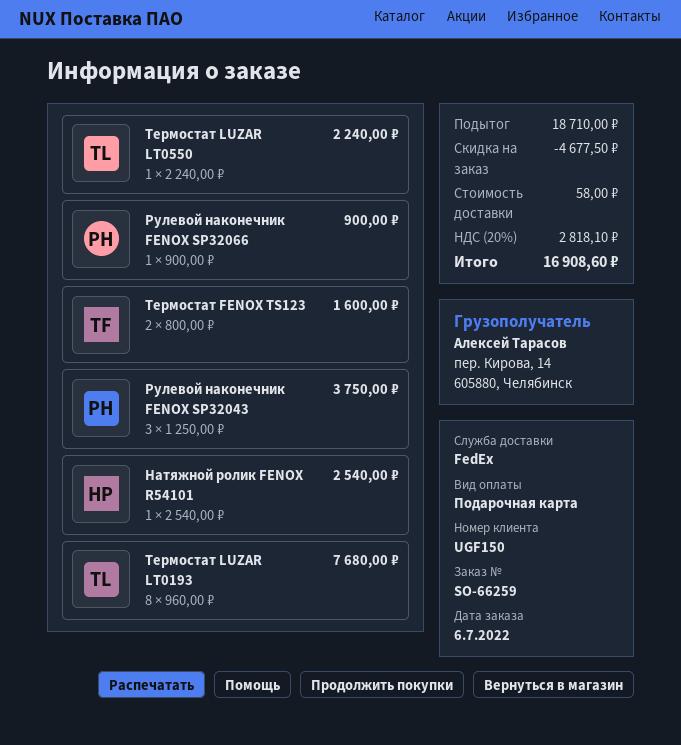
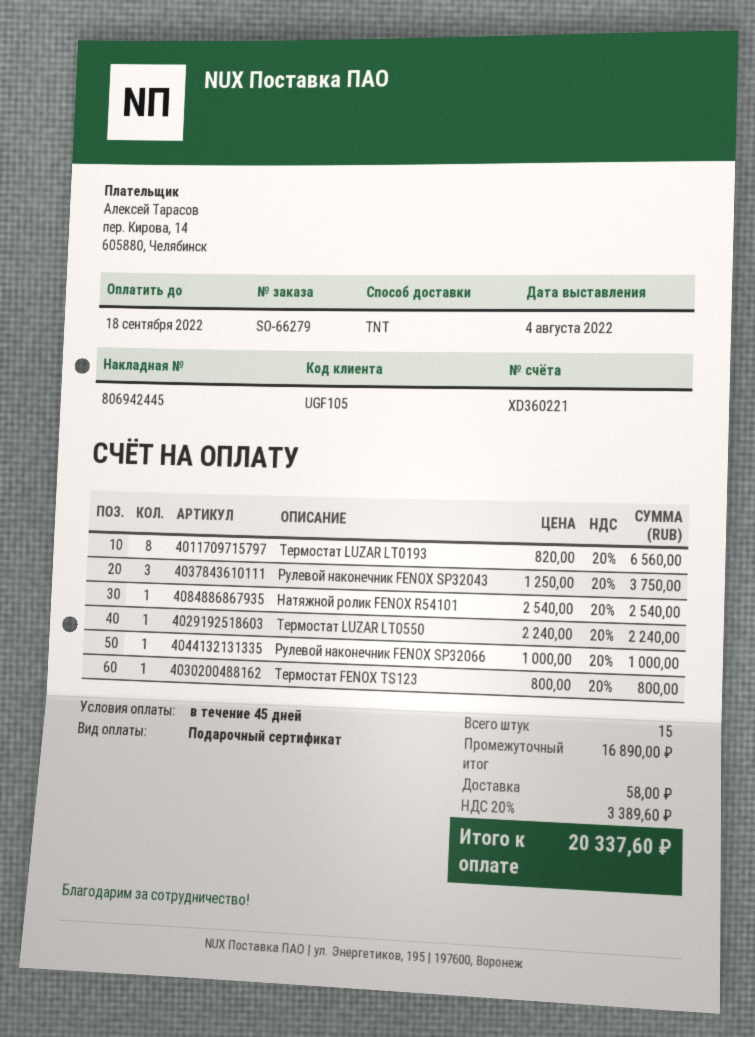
order number: SO-66259 -> SO-66279
customer number: UGF150 -> UGF105
shipping method: FedEx -> TNT
Рулевой наконечник FENOX SP32066: 1 x 900.00 = 900.00 -> 1 x 1000.00 = 1000.00
Термостат FENOX TS123: 2 x 800.00 = 1600.00 -> 1 x 800.00 = 800.00
Термостат LUZAR LT0193: 8 x 960.00 = 7680.00 -> 8 x 820.00 = 6560.00
subtotal: 18710.00 -> 16890.00
discount: 4677.50 -> none
tax: 20% = 2818.10 -> 20% = 3389.60
total: 16908.60 -> 20337.60

